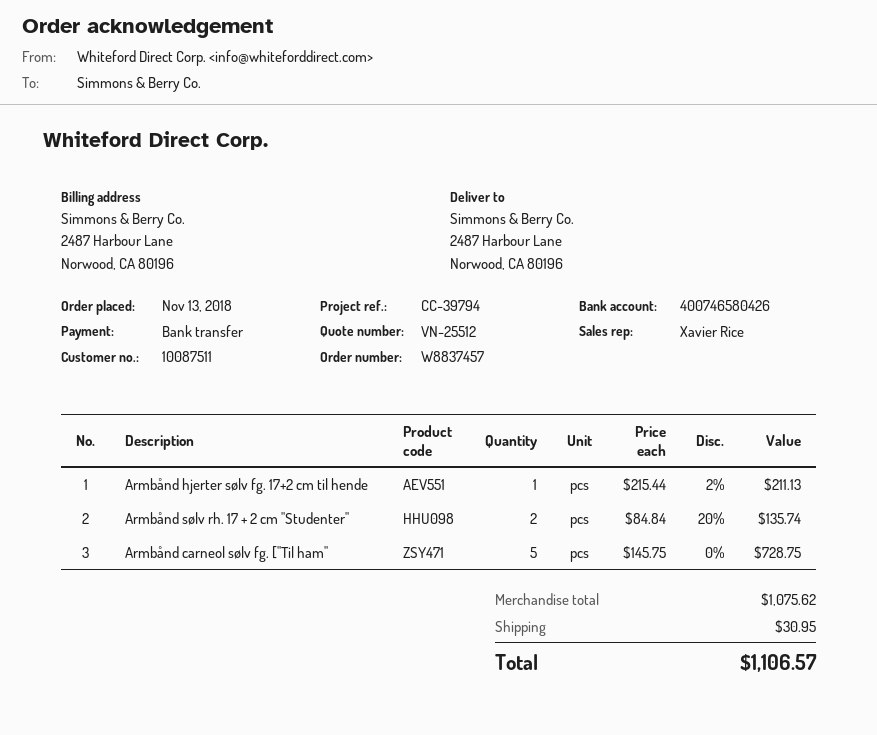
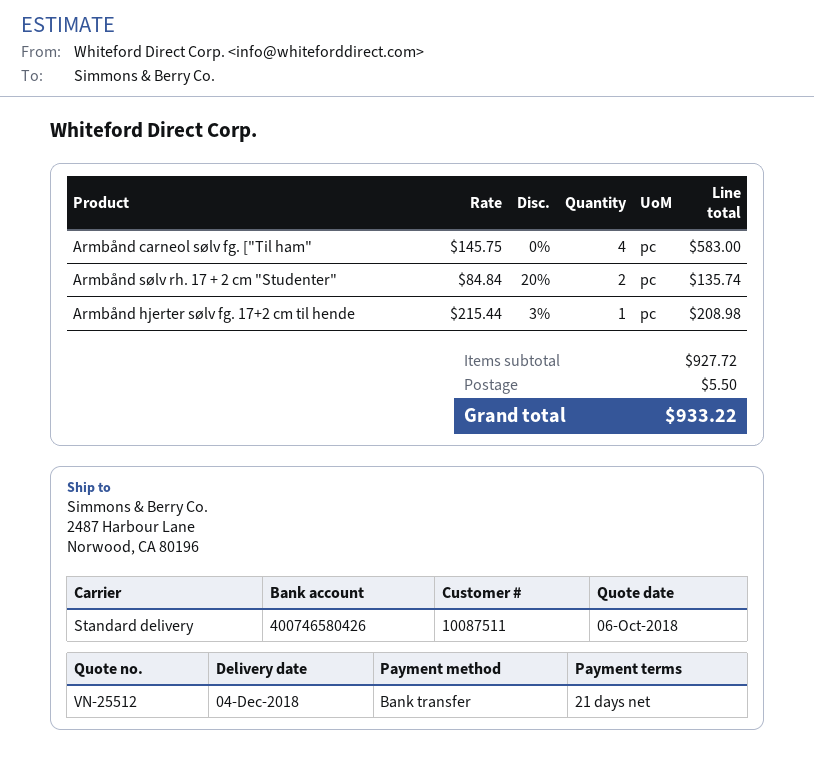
Armbånd hjerter sølv fg. 17+2 cm til hende: 1 x 215.44 - 2% = 211.13 -> 1 x 215.44 - 3% = 208.98
Armbånd carneol sølv fg. ["Til ham": 5 x 145.75 = 728.75 -> 4 x 145.75 = 583.00
subtotal: 1075.62 -> 927.72
shipping: 30.95 -> 5.50
total: 1106.57 -> 933.22

